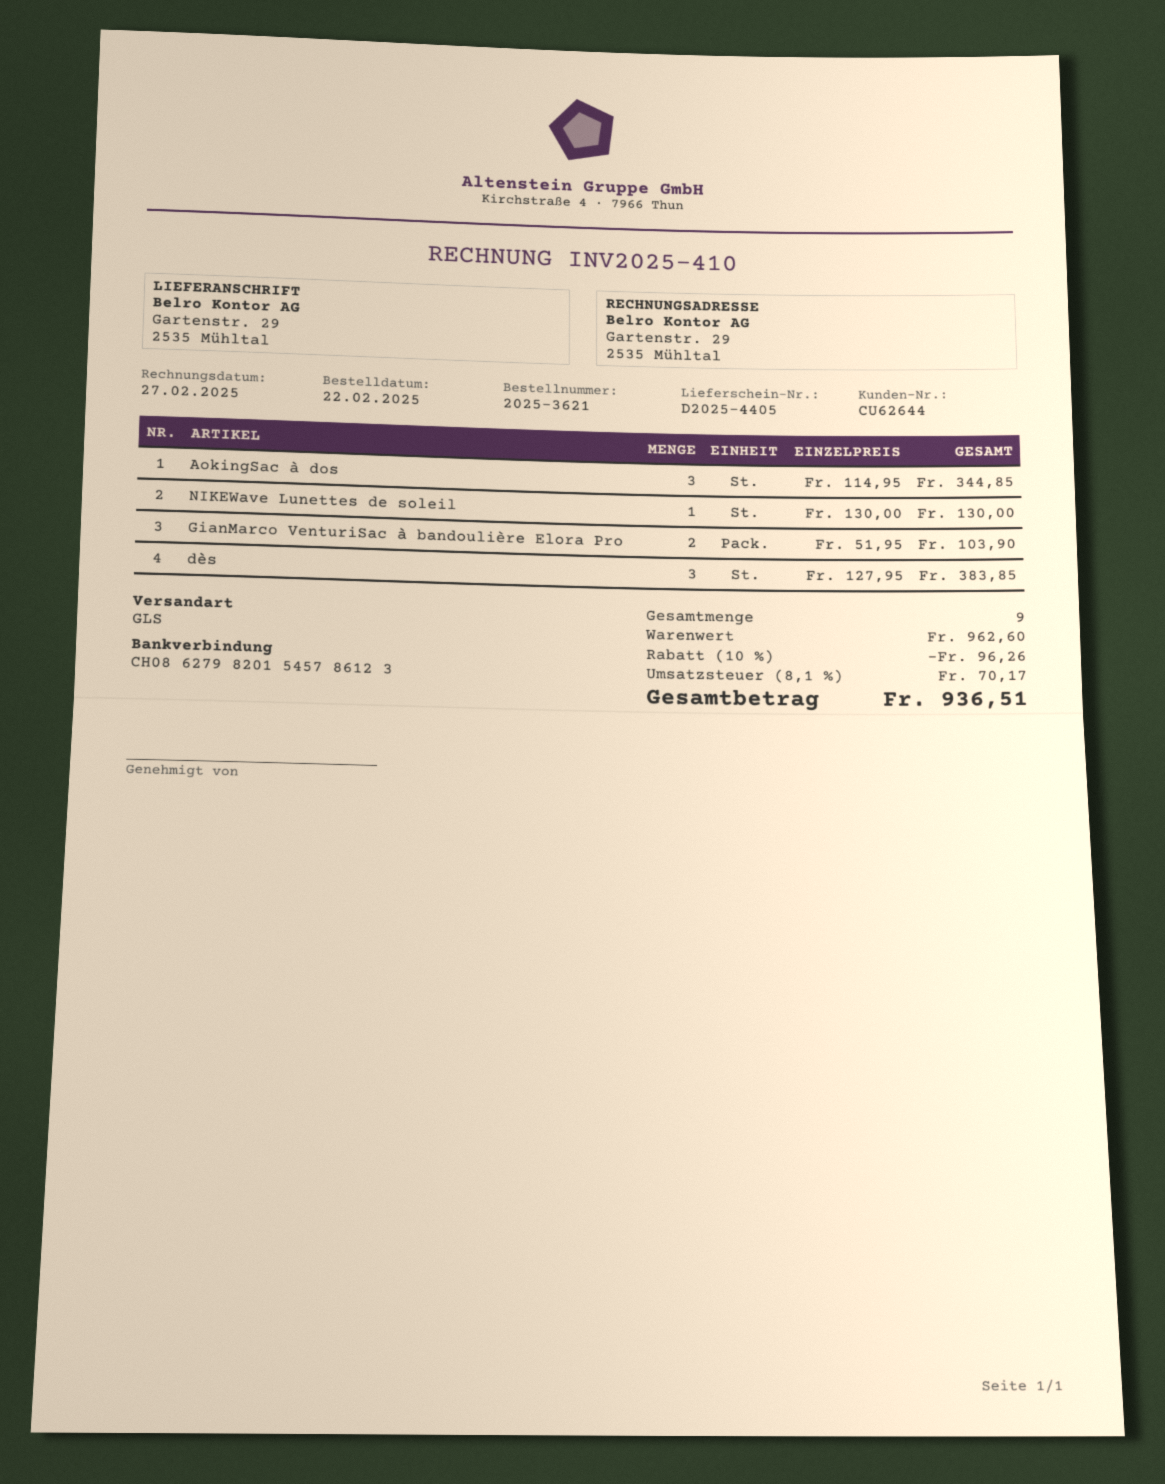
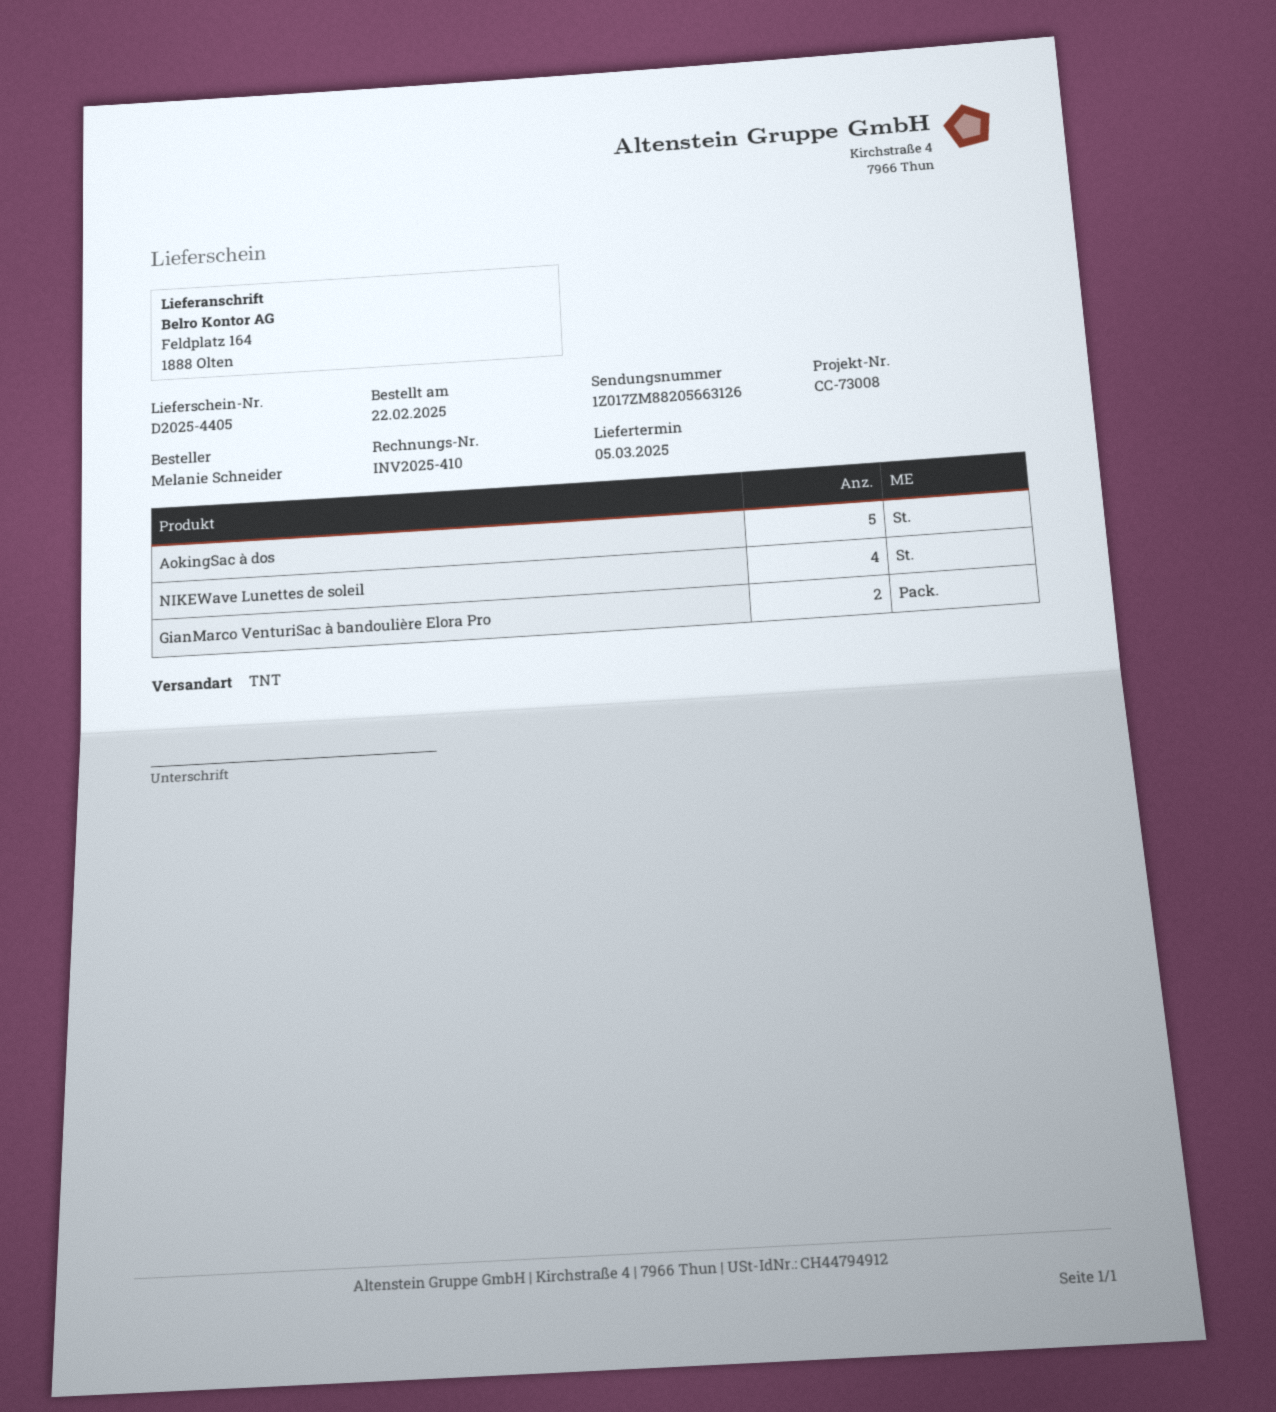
shipping method: GLS -> TNT
ship to: Gartenstr. 29, 2535 Mühltal -> Feldplatz 164, 1888 Olten
AokingSac à dos: 3 -> 5
NIKEWave Lunettes de soleil: 1 -> 4
dès: 3 -> none

